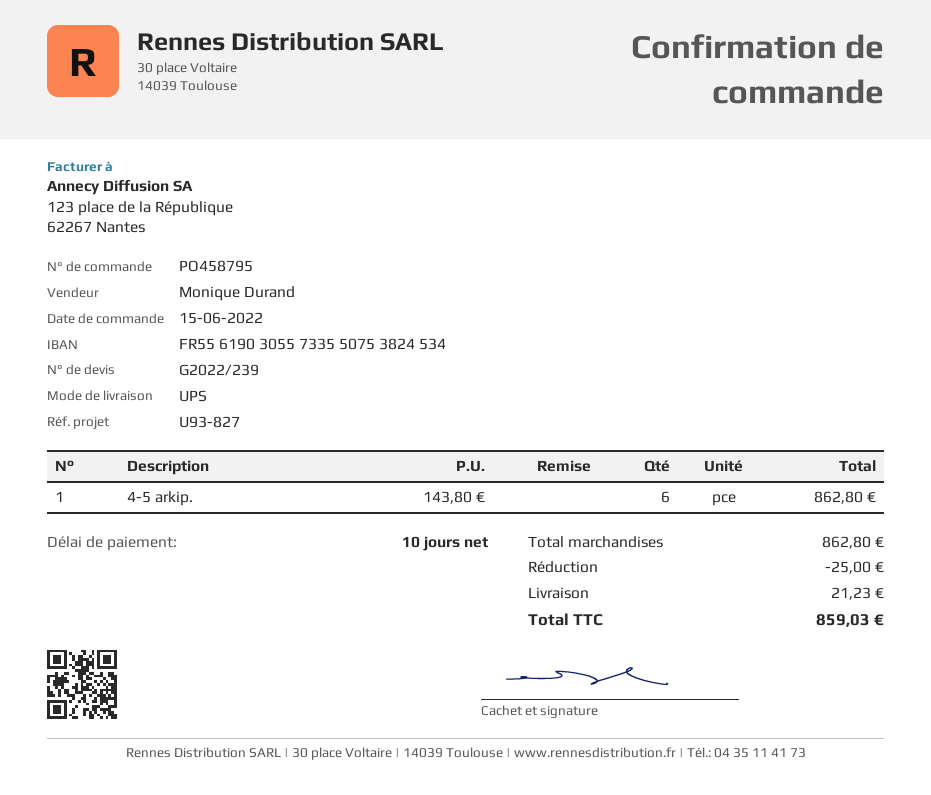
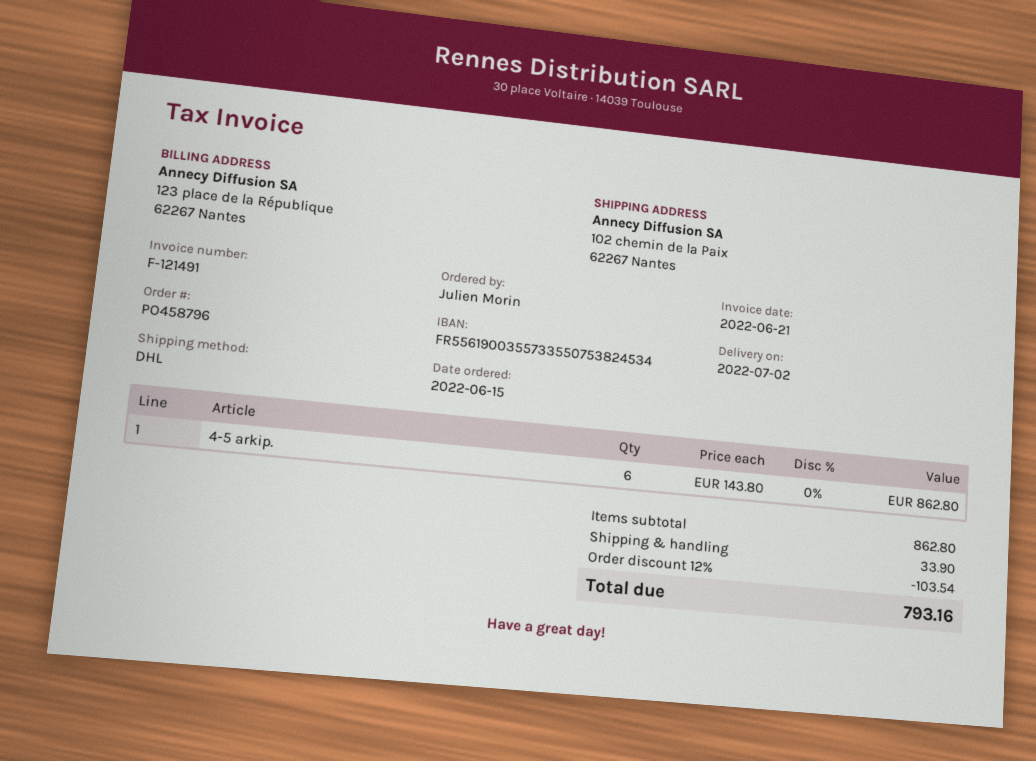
order number: PO458795 -> PO458796
bank account: FR5561903055733550753824534 -> FR5561900355733550753824534
shipping method: UPS -> DHL
discount: 25.00 -> 103.54
shipping: 21.23 -> 33.90
total: 859.03 -> 793.16

